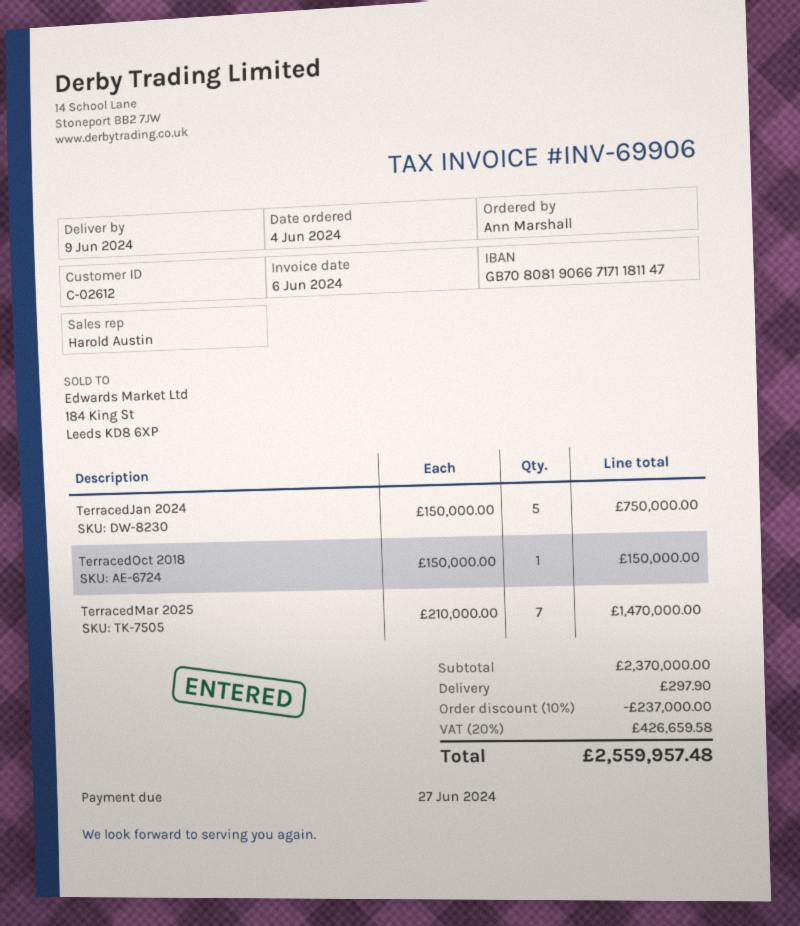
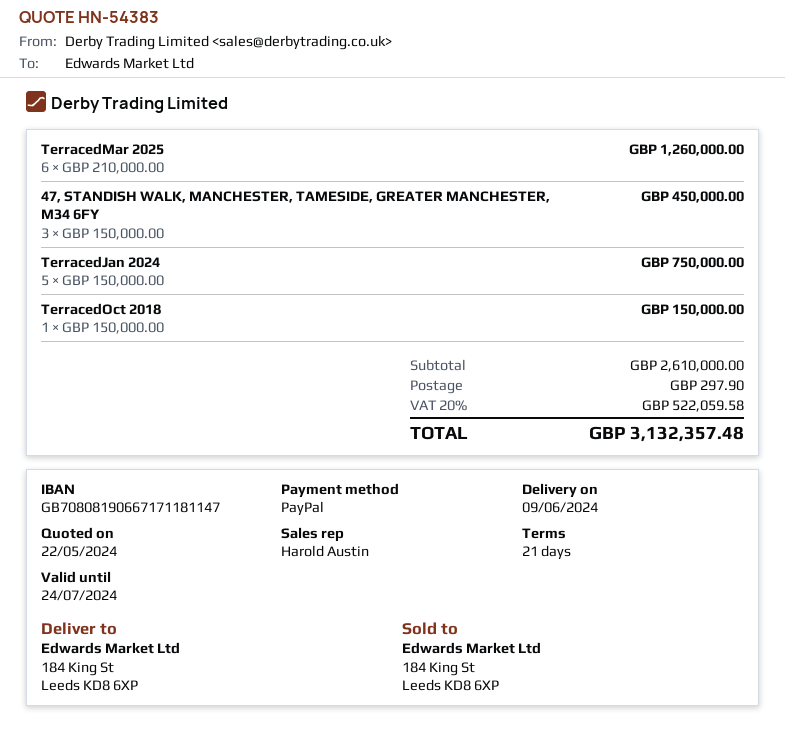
TerracedMar 2025: 7 x 210000.00 = 1470000.00 -> 6 x 210000.00 = 1260000.00
47, STANDISH WALK, MANCHESTER, TAMESIDE, GREATER MANCHESTER, M34 6FY: none -> 3 x 150000.00 = 450000.00
subtotal: 2370000.00 -> 2610000.00
discount: 10% = 237000.00 -> none
tax: 20% = 426659.58 -> 20% = 522059.58
total: 2559957.48 -> 3132357.48

